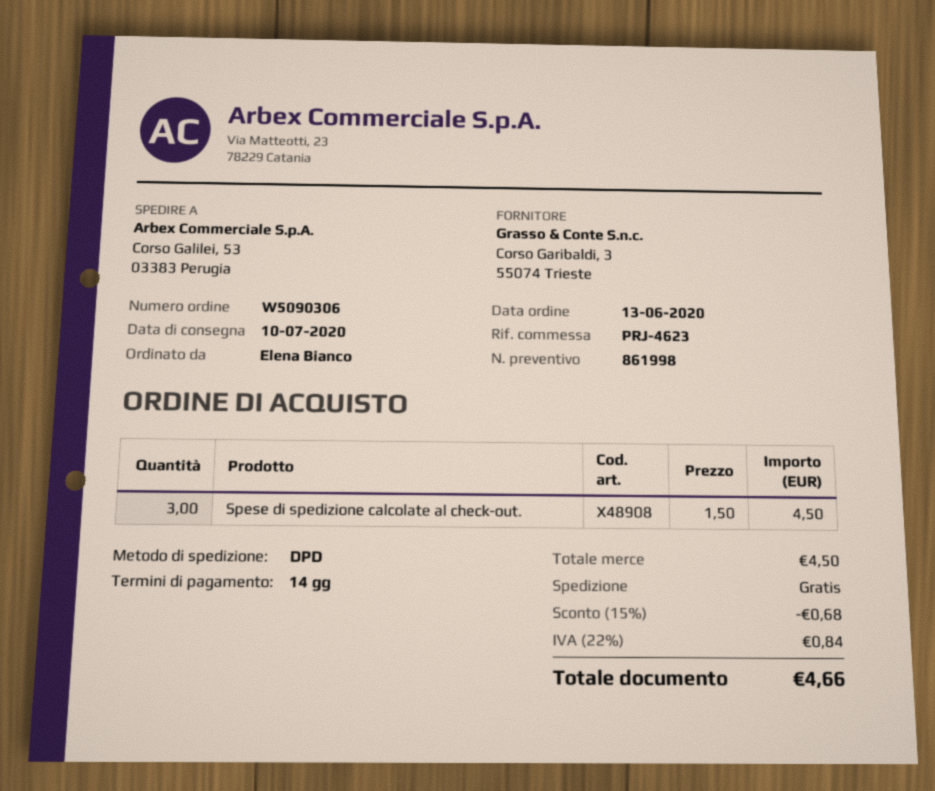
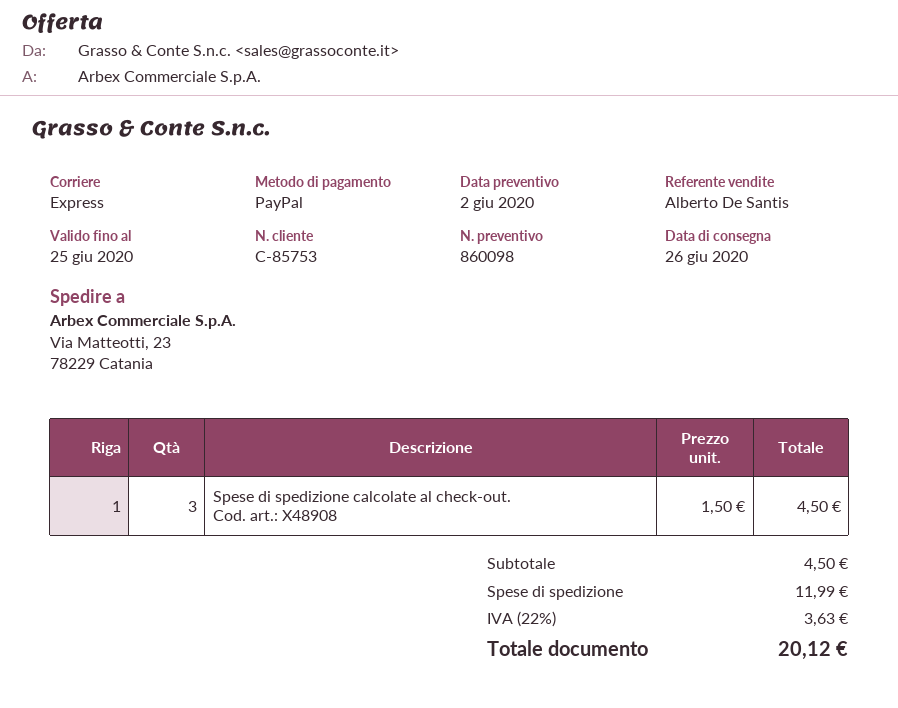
quote number: 861998 -> 860098
delivery date: 2020-07-10 -> 2020-06-26
shipping method: DPD -> express
ship to: Corso Galilei, 53, 03383 Perugia -> Via Matteotti, 23, 78229 Catania
discount: 15% = 0.68 -> none
shipping: 0.00 -> 11.99
tax: 22% = 0.84 -> 22% = 3.63
total: 4.66 -> 20.12

